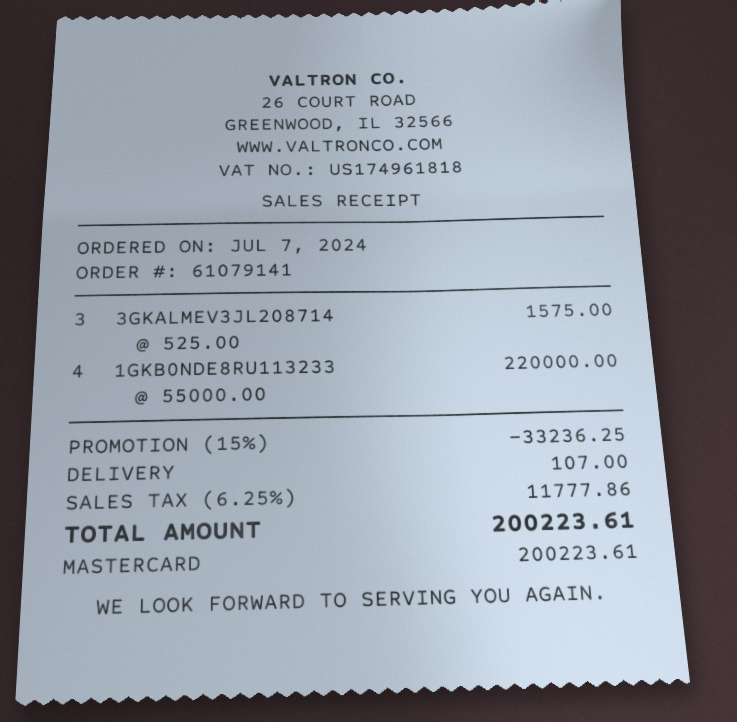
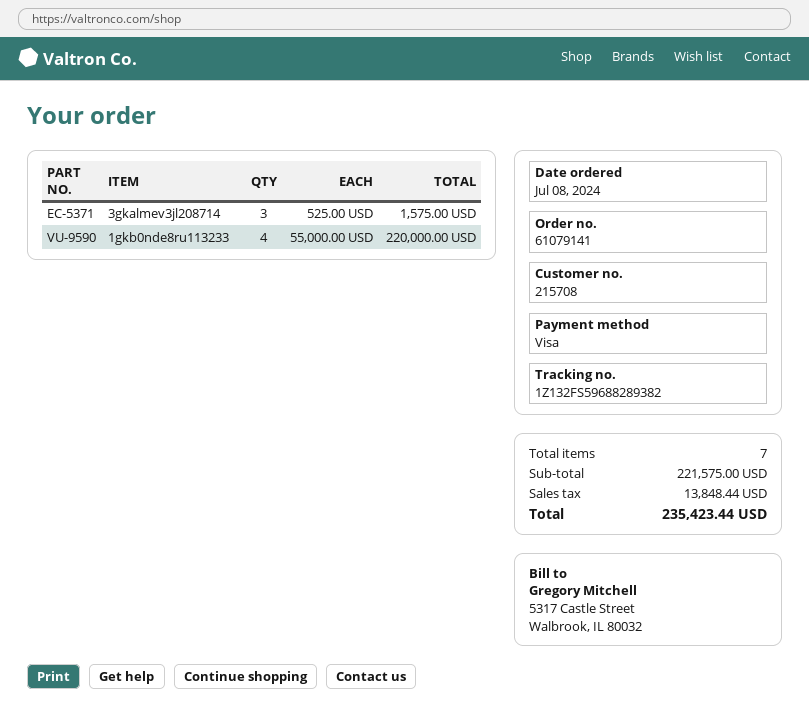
order date: 2024-07-07 -> 2024-07-08
payment method: Mastercard -> Visa
discount: 15% = 33236.25 -> none
shipping: 107.00 -> none
tax: 11777.86 -> 13848.44
total: 200223.61 -> 235423.44

